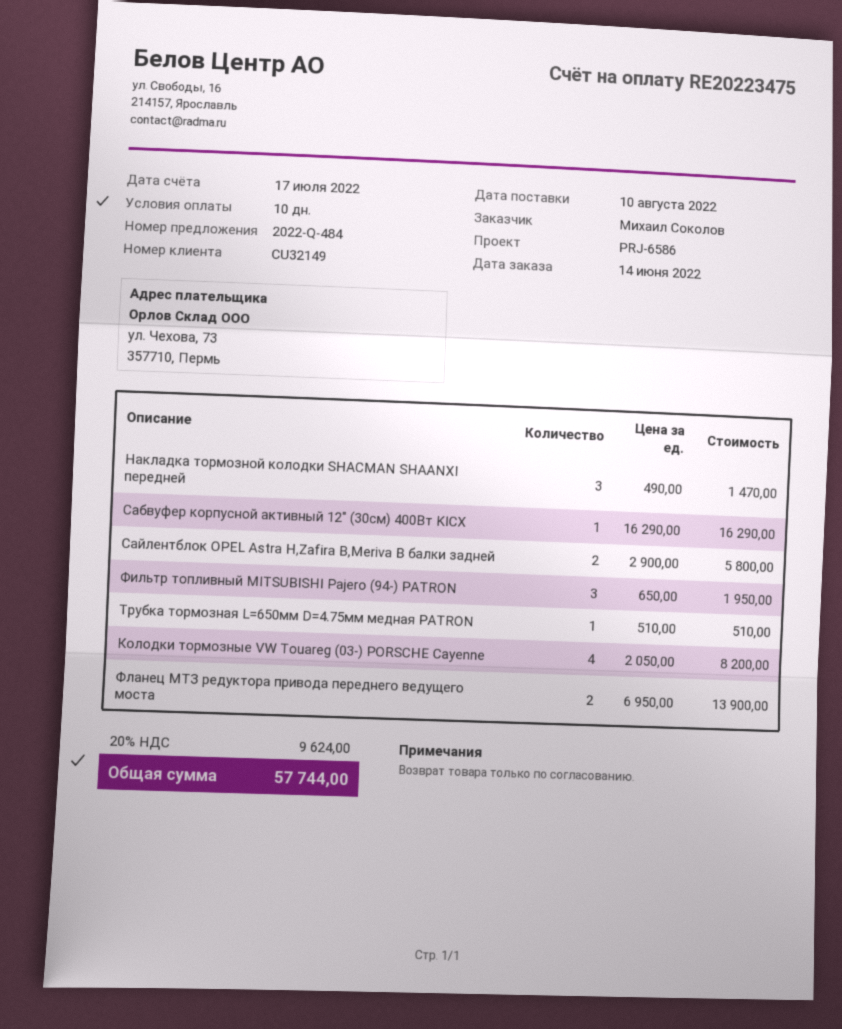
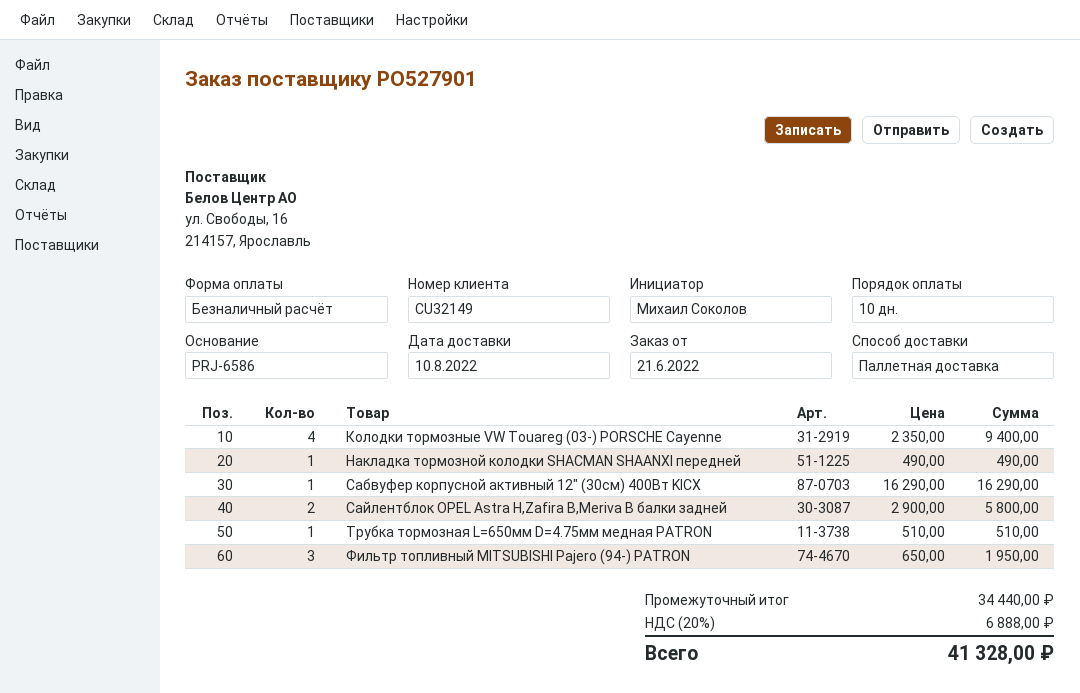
order date: 2022-06-14 -> 2022-06-21
Накладка тормозной колодки SHACMAN SHAANXI передней: 3 x 490.00 = 1470.00 -> 1 x 490.00 = 490.00
Колодки тормозные VW Touareg (03-) PORSCHE Cayenne: 4 x 2050.00 = 8200.00 -> 4 x 2350.00 = 9400.00
Фланец МТЗ редуктора привода переднего ведущего моста: 2 x 6950.00 = 13900.00 -> none
tax: 20% = 9624.00 -> 20% = 6888.00
total: 57744.00 -> 41328.00

